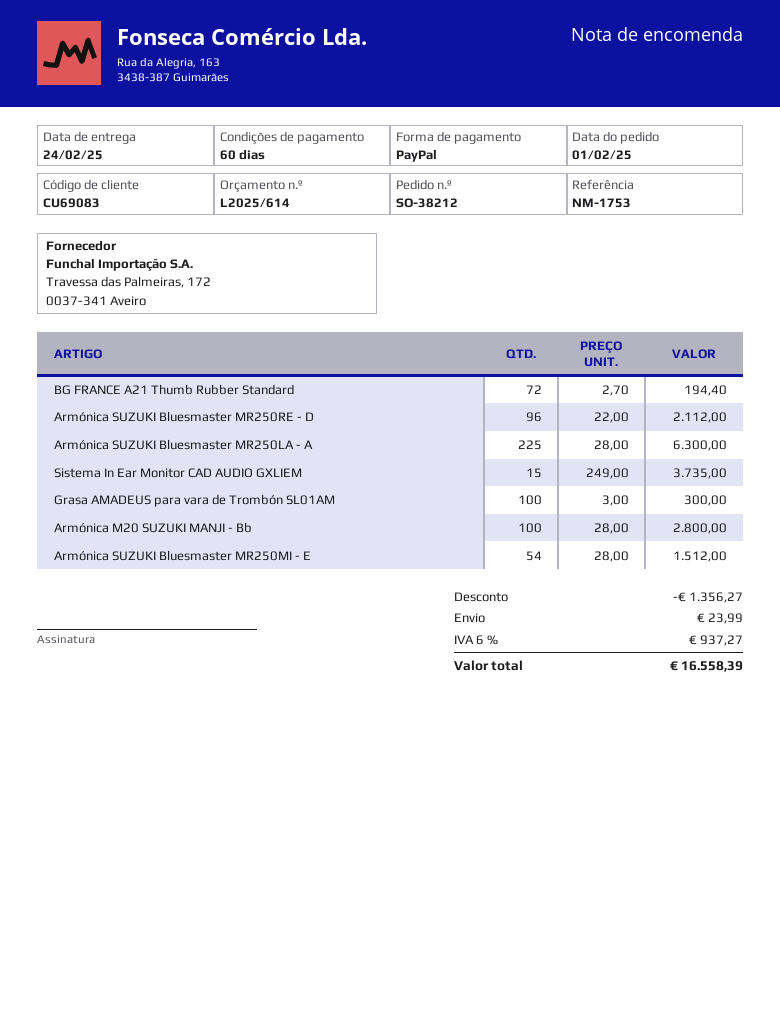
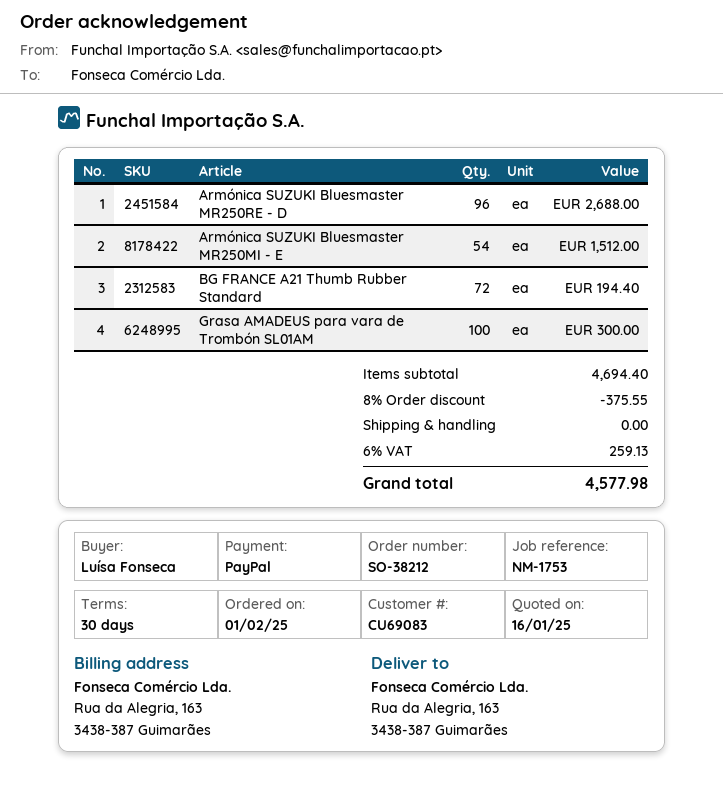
payment terms: 60 days -> 30 days
Armónica SUZUKI Bluesmaster MR250RE - D: 96 for 2112.00 -> 96 for 2688.00
Armónica SUZUKI Bluesmaster MR250LA - A: 225 for 6300.00 -> none
Sistema In Ear Monitor CAD AUDIO GXLIEM: 15 for 3735.00 -> none
Armónica M20 SUZUKI MANJI - Bb: 100 for 2800.00 -> none
discount: 1356.27 -> 375.55
shipping: 23.99 -> 0.00
tax: 6% = 937.27 -> 6% = 259.13
total: 16558.39 -> 4577.98

